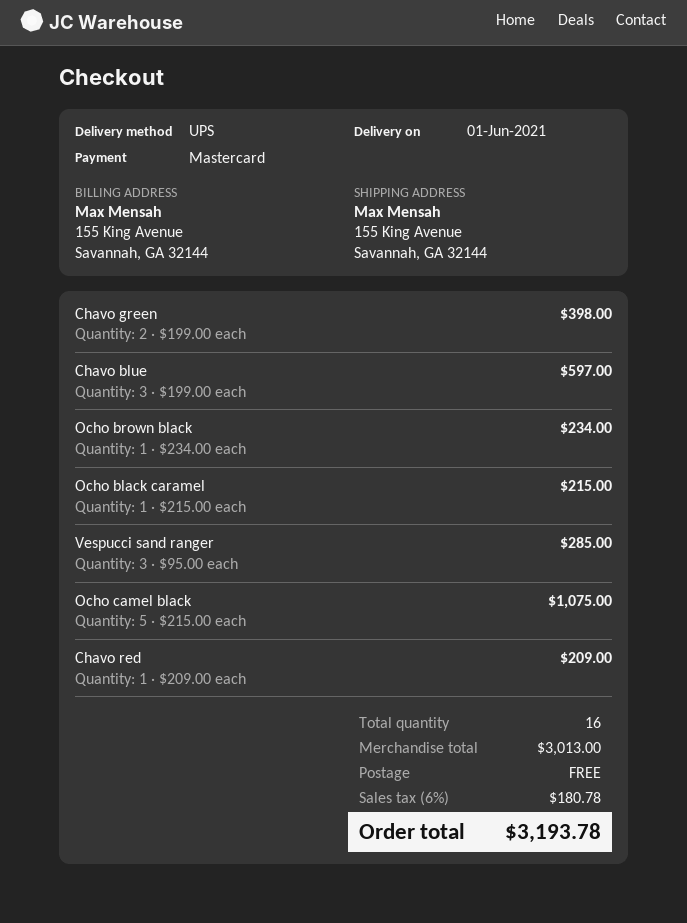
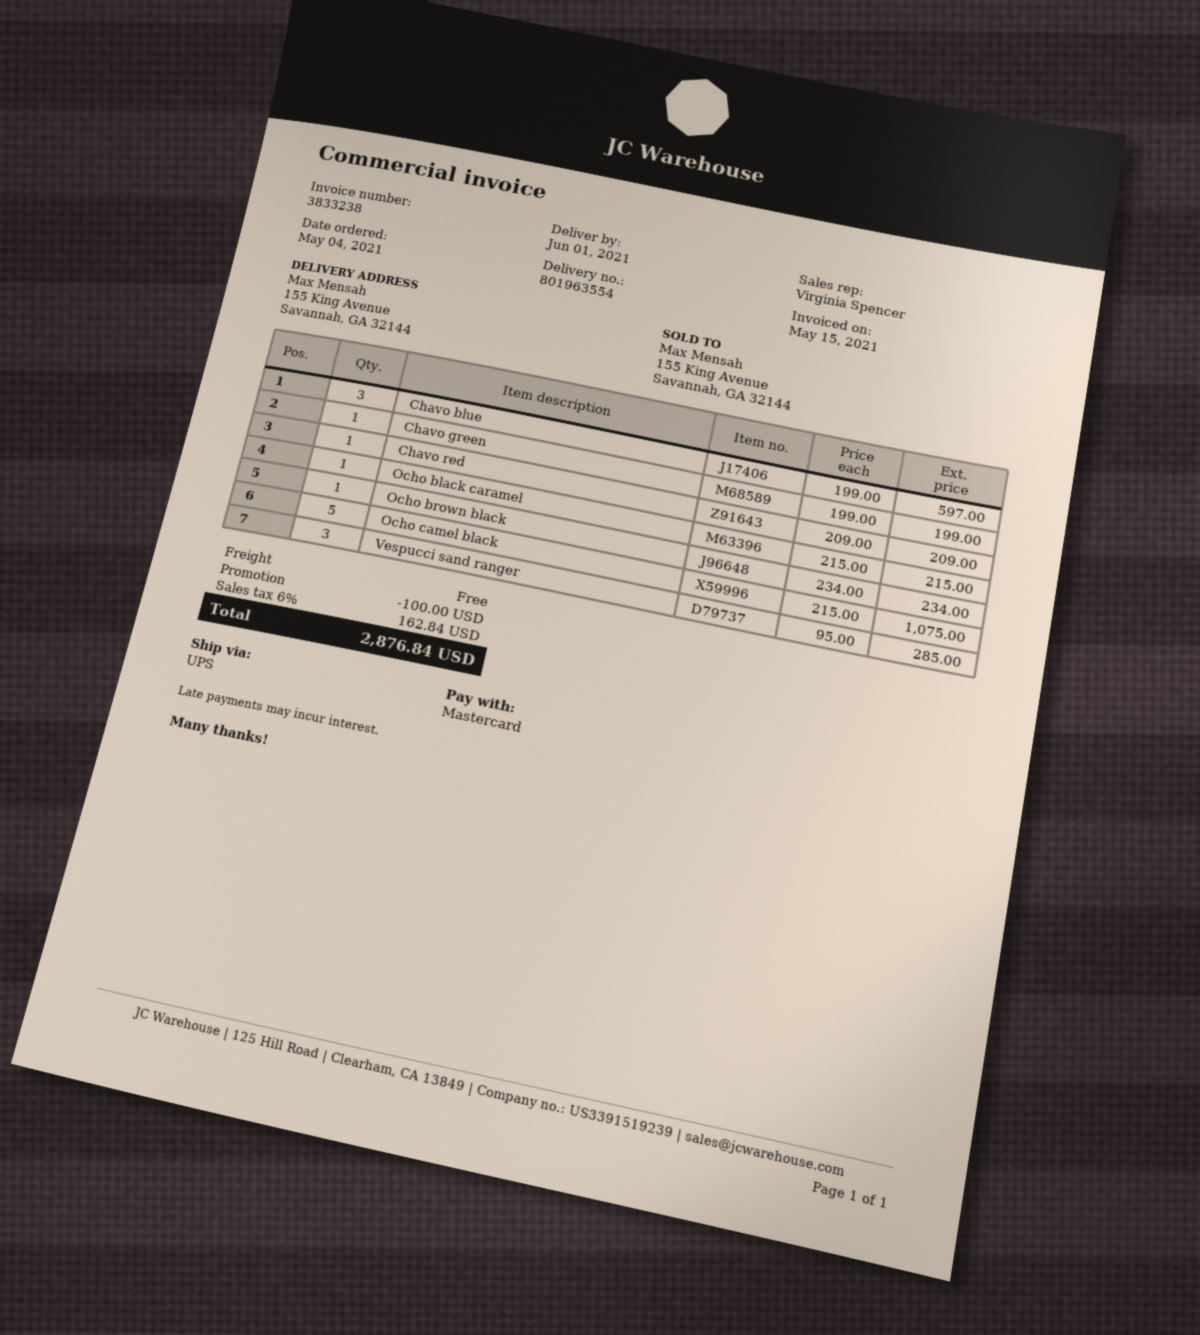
Chavo green: 2 x 199.00 = 398.00 -> 1 x 199.00 = 199.00
discount: none -> 100.00
tax: 6% = 180.78 -> 6% = 162.84
total: 3193.78 -> 2876.84

